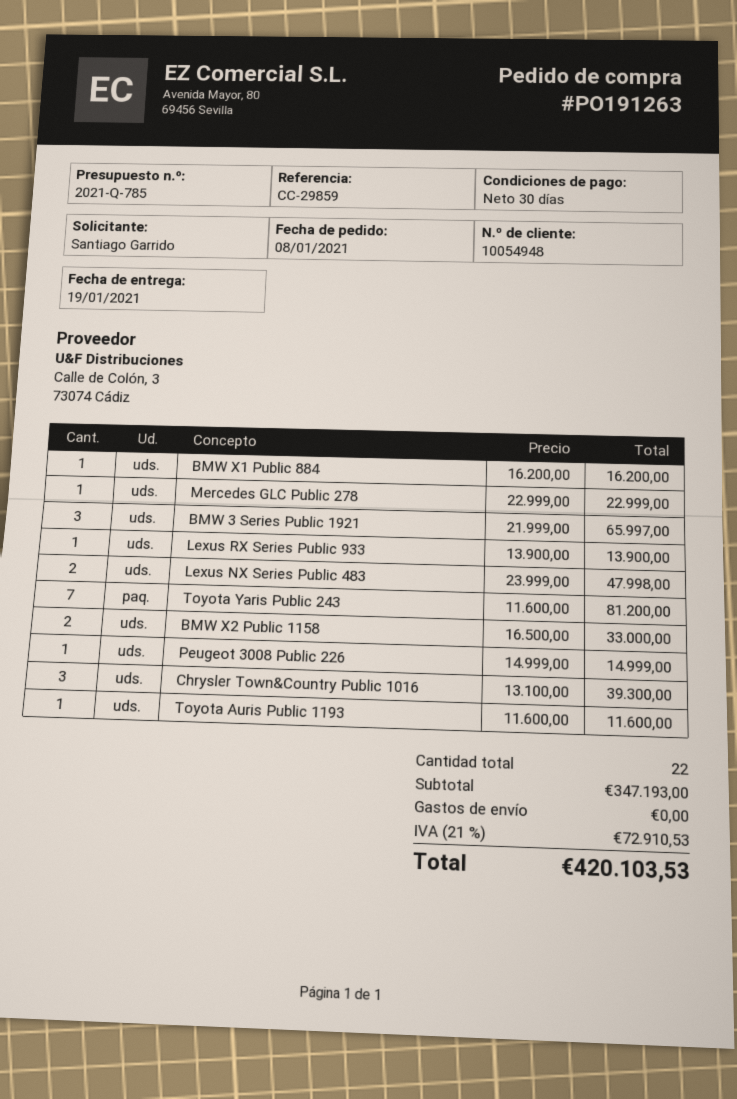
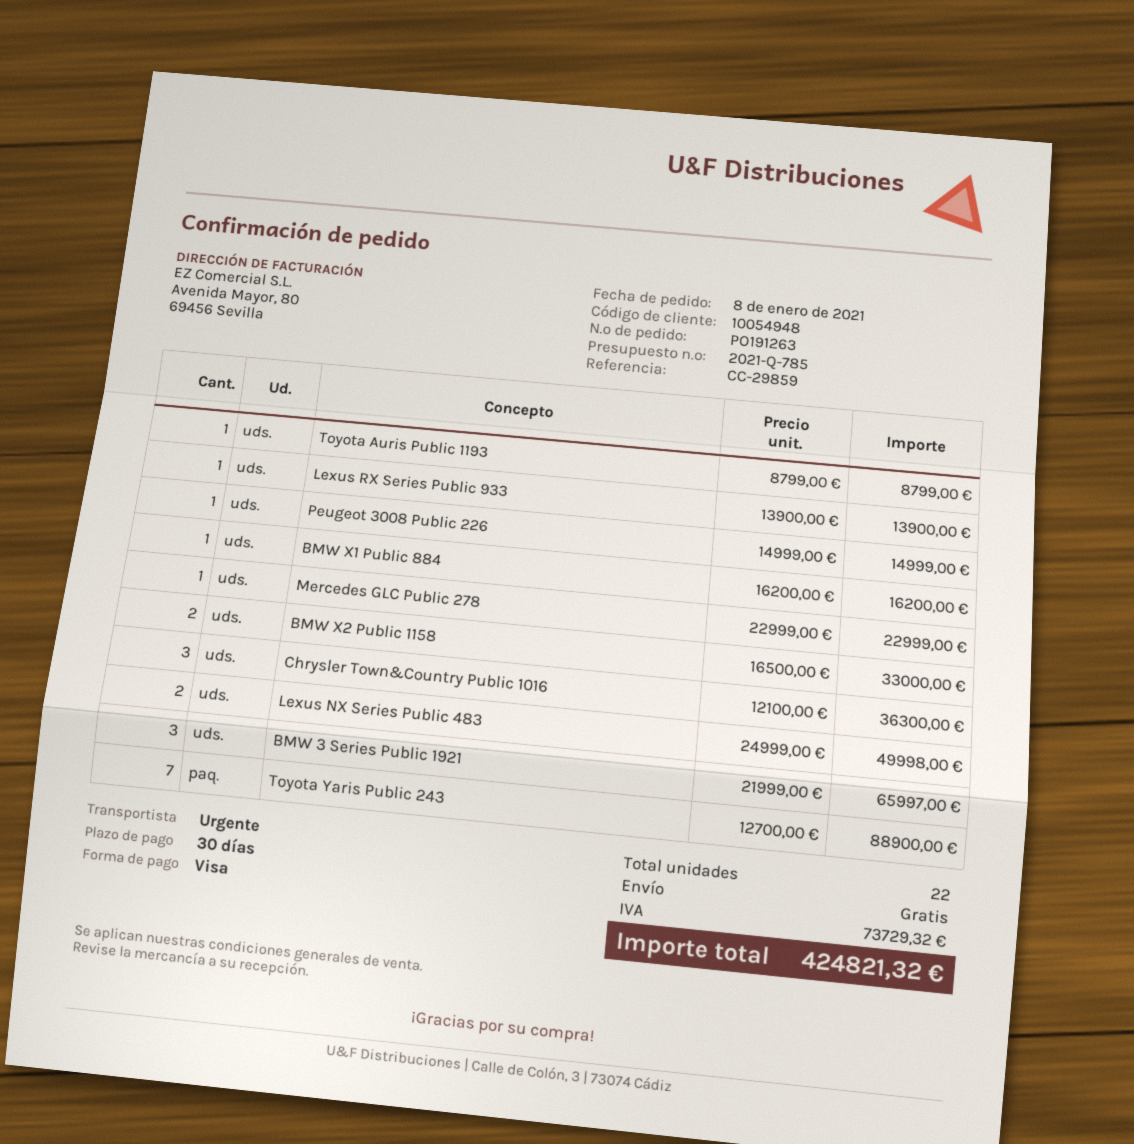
Lexus NX Series Public 483: 2 x 23999.00 = 47998.00 -> 2 x 24999.00 = 49998.00
Toyota Yaris Public 243: 7 x 11600.00 = 81200.00 -> 7 x 12700.00 = 88900.00
Chrysler Town&Country Public 1016: 3 x 13100.00 = 39300.00 -> 3 x 12100.00 = 36300.00
Toyota Auris Public 1193: 1 x 11600.00 = 11600.00 -> 1 x 8799.00 = 8799.00
tax: 72910.53 -> 73729.32
total: 420103.53 -> 424821.32

